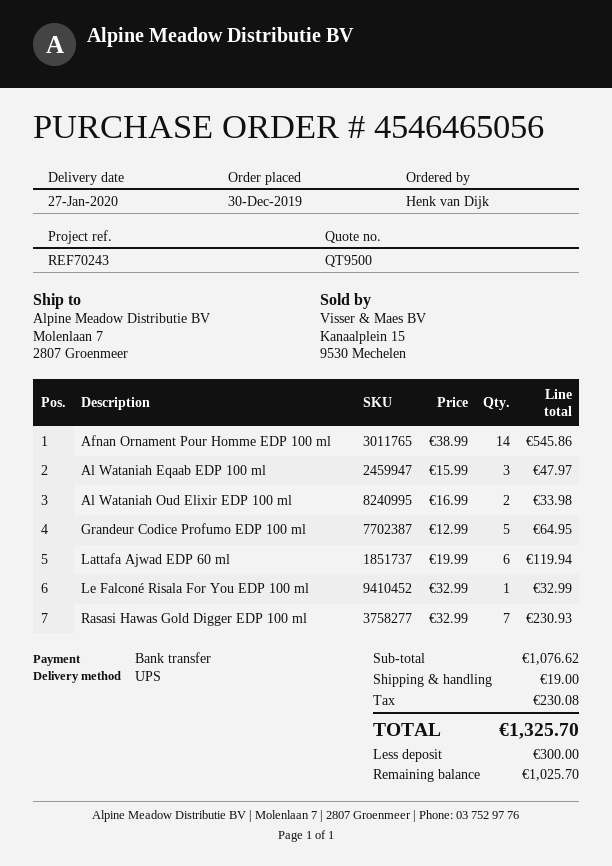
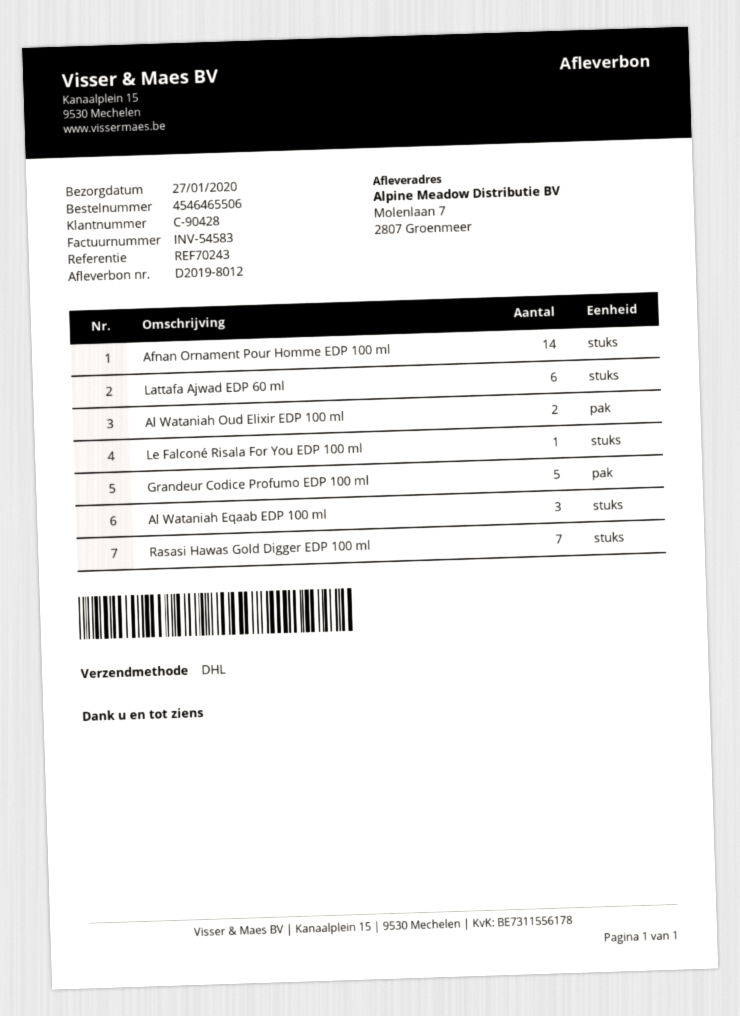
order number: 4546465056 -> 4546465506
shipping method: UPS -> DHL

